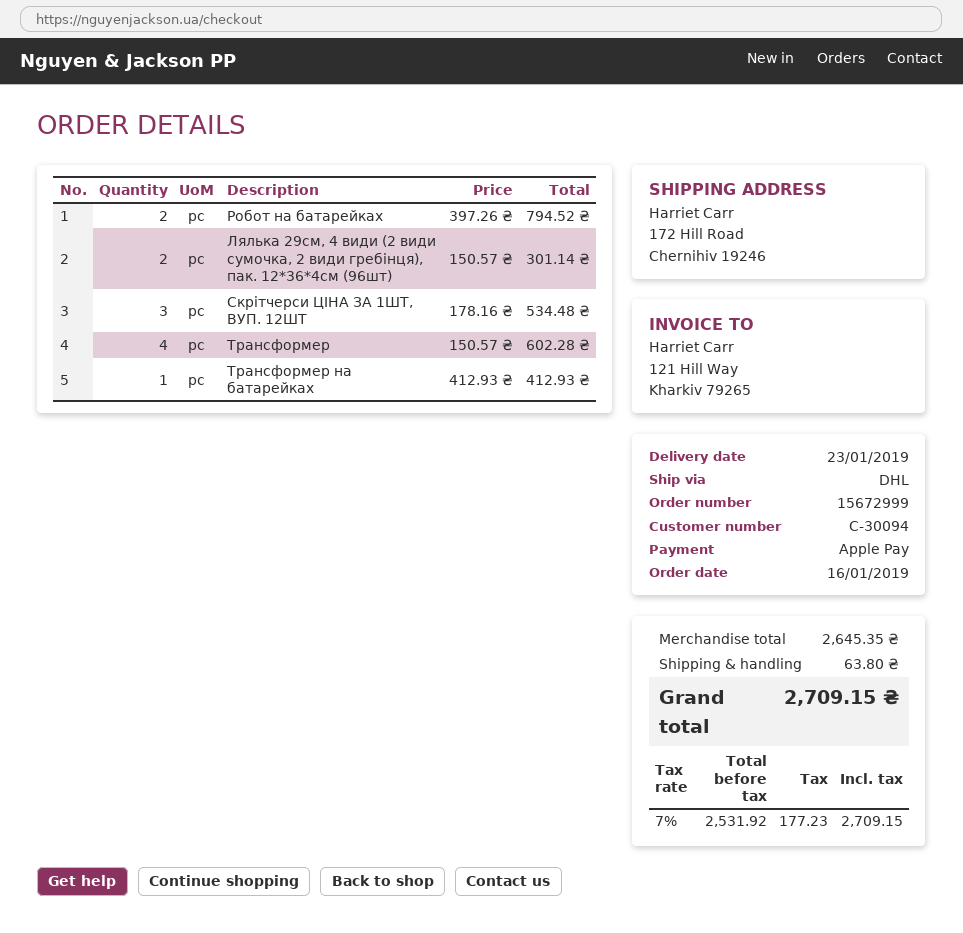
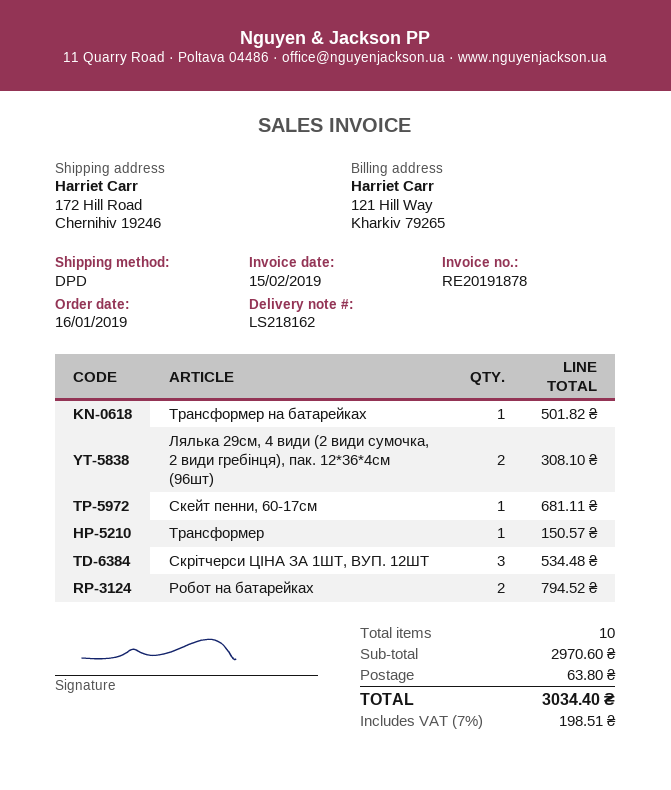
shipping method: DHL -> DPD
Лялька 29см, 4 види (2 види сумочка, 2 види гребінця), пак. 12*36*4см (96шт): 2 for 301.14 -> 2 for 308.10
Трансформер: 4 for 602.28 -> 1 for 150.57
Трансформер на батарейках: 1 for 412.93 -> 1 for 501.82
Скейт пенни, 60-17см: none -> 1 for 681.11
subtotal: 2645.35 -> 2970.60
tax: 7% = 177.23 -> 7% = 198.51
total: 2709.15 -> 3034.40

